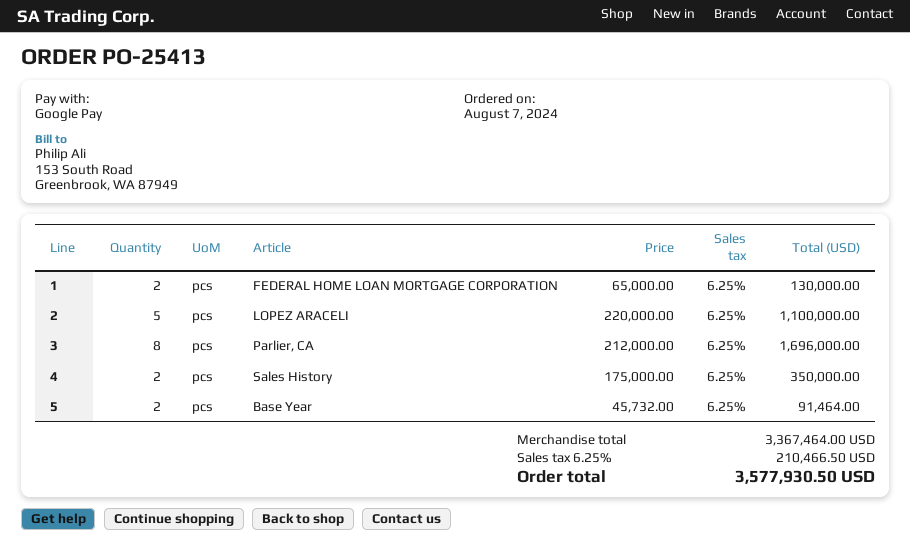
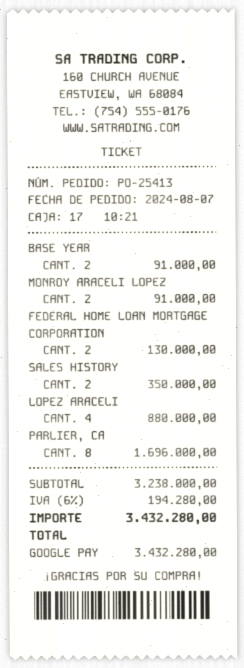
LOPEZ ARACELI: 5 for 1100000.00 -> 4 for 880000.00
Base Year: 2 for 91464.00 -> 2 for 91000.00
MONROY ARACELI LOPEZ: none -> 2 for 91000.00
subtotal: 3367464.00 -> 3238000.00
tax: 6.25% = 210466.50 -> 6% = 194280.00
total: 3577930.50 -> 3432280.00

